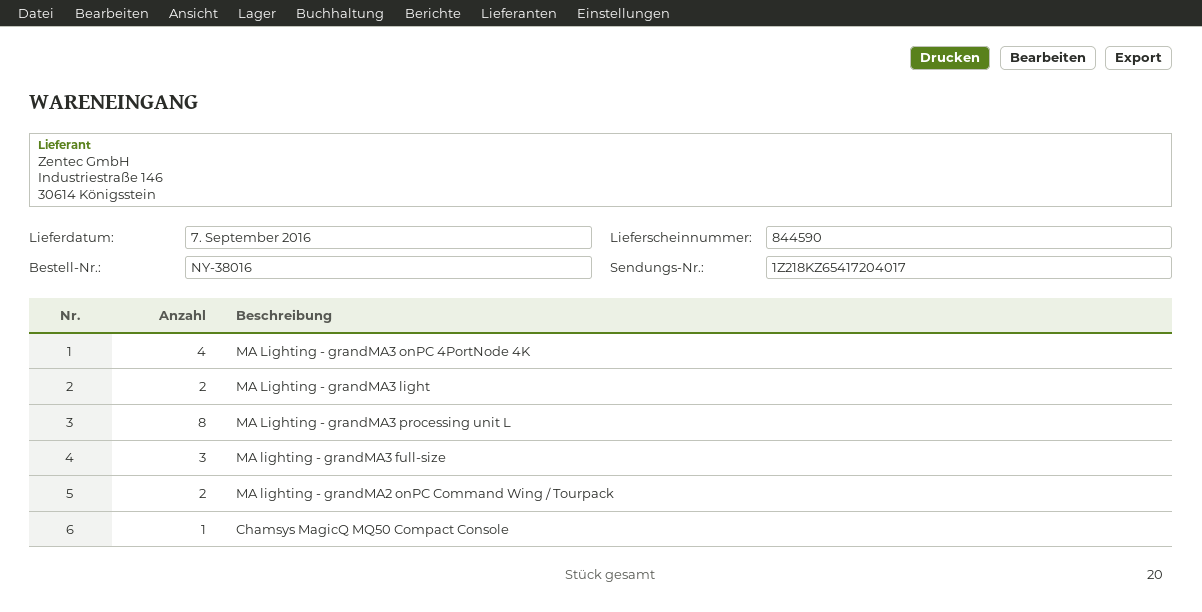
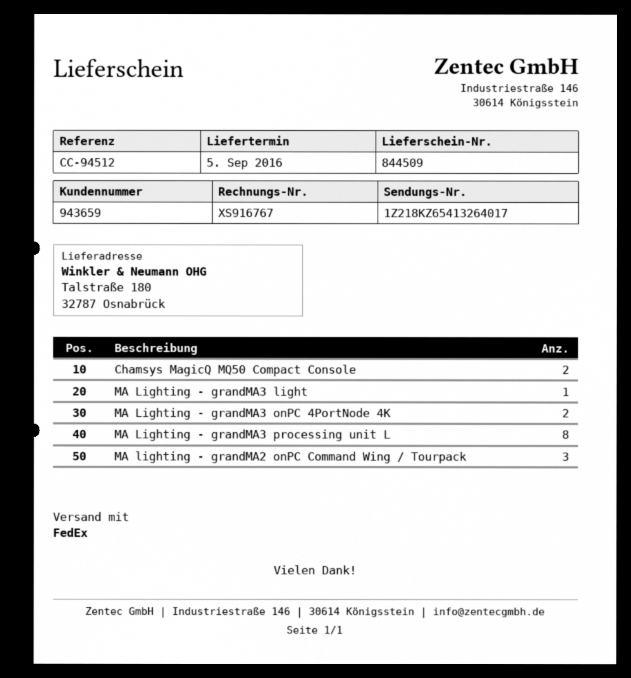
delivery note number: 844590 -> 844509
delivery date: 2016-09-07 -> 2016-09-05
tracking number: 1Z218KZ65417204017 -> 1Z218KZ65413264017
MA Lighting - grandMA3 onPC 4PortNode 4K: 4 -> 2
MA Lighting - grandMA3 light: 2 -> 1
MA lighting - grandMA3 full-size: 3 -> none
MA lighting - grandMA2 onPC Command Wing / Tourpack: 2 -> 3
Chamsys MagicQ MQ50 Compact Console: 1 -> 2

